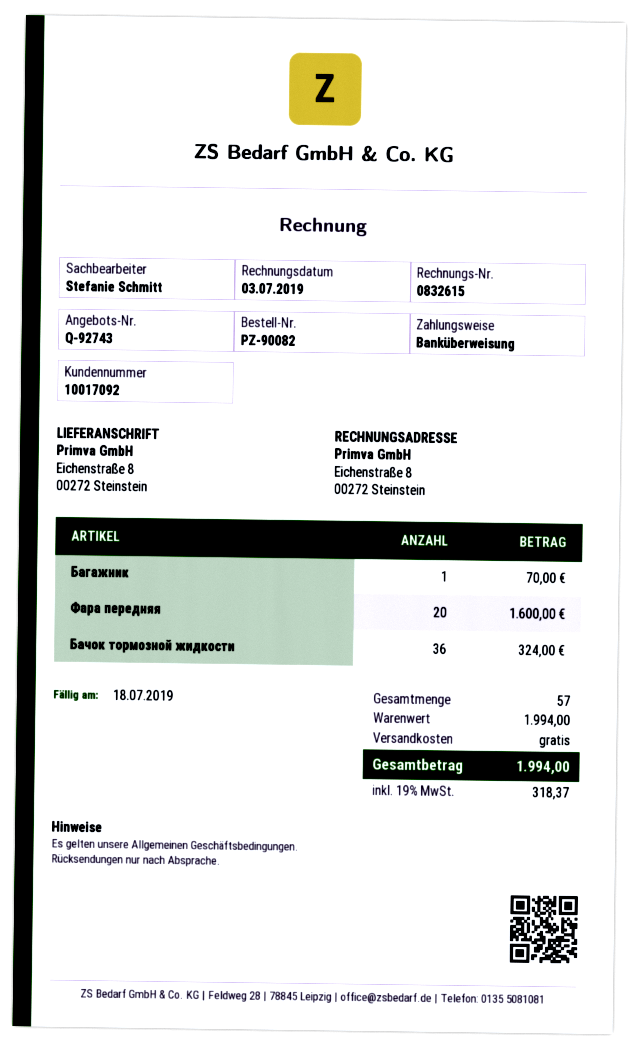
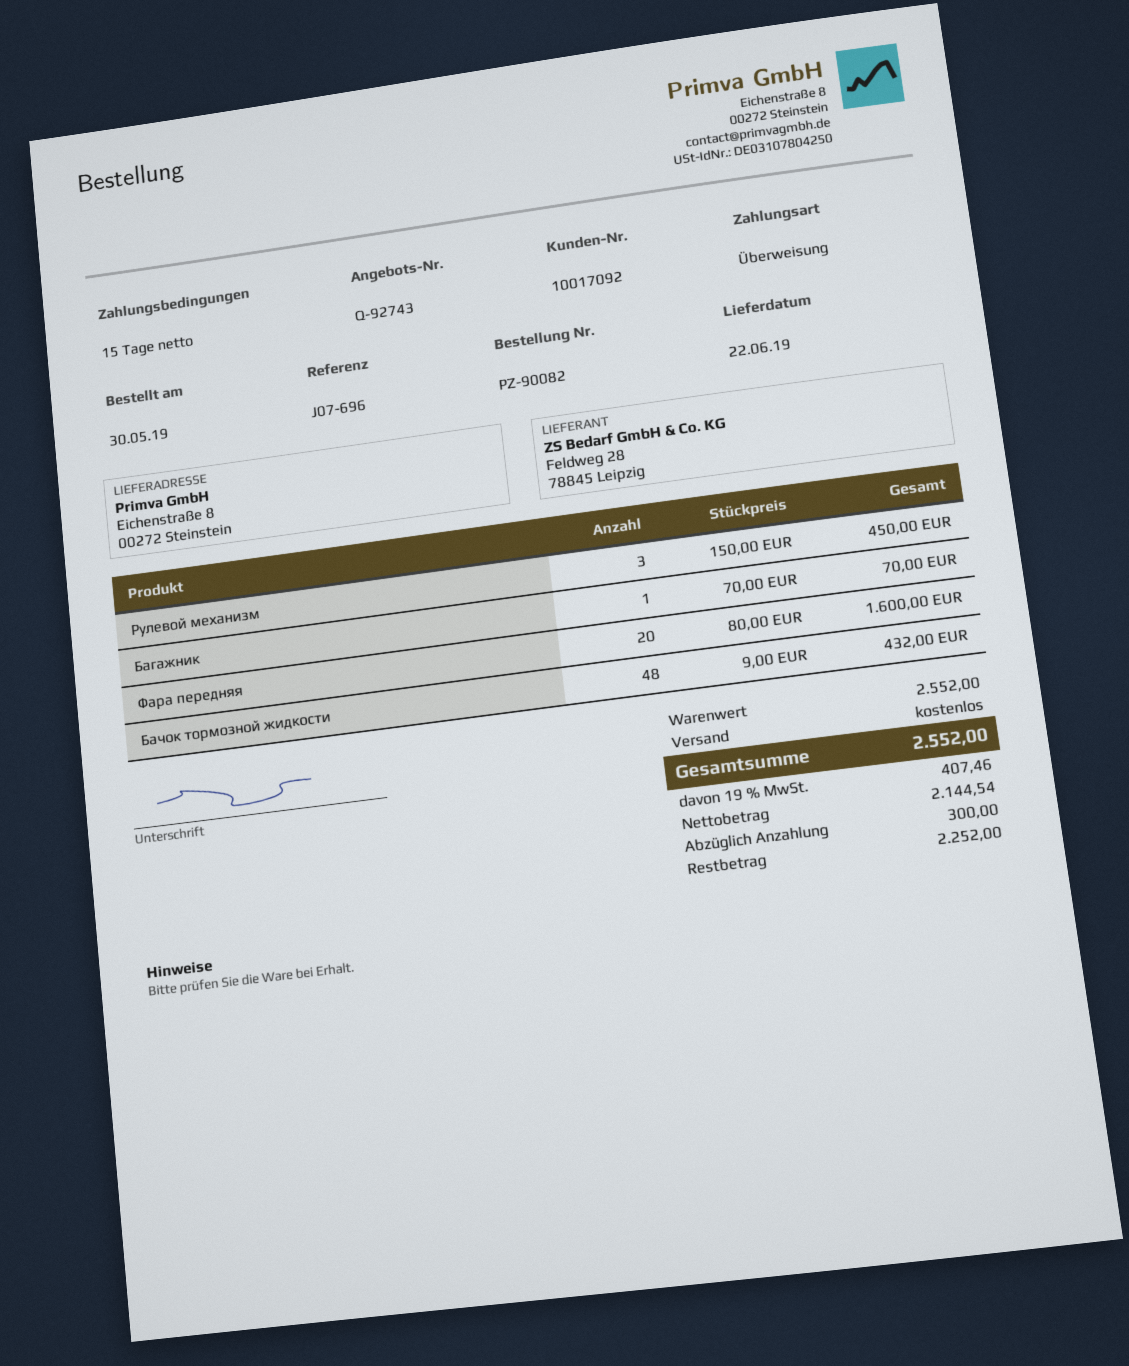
Бачок тормозной жидкости: 36 for 324.00 -> 48 for 432.00
Рулевой механизм: none -> 3 for 450.00
subtotal: 1994.00 -> 2552.00
tax: 19% = 318.37 -> 19% = 407.46
total: 1994.00 -> 2552.00

